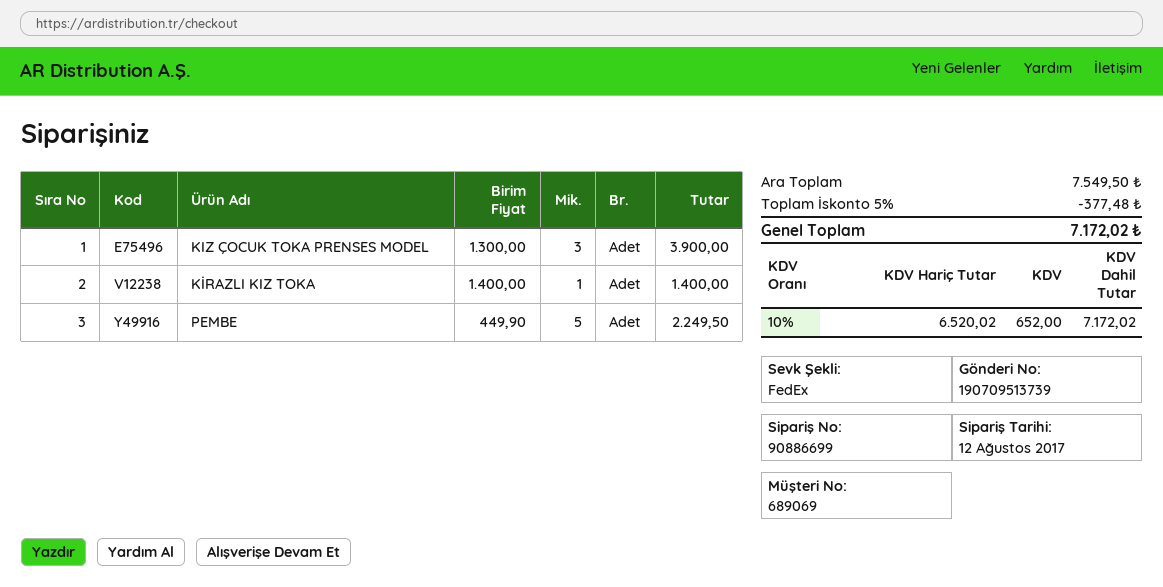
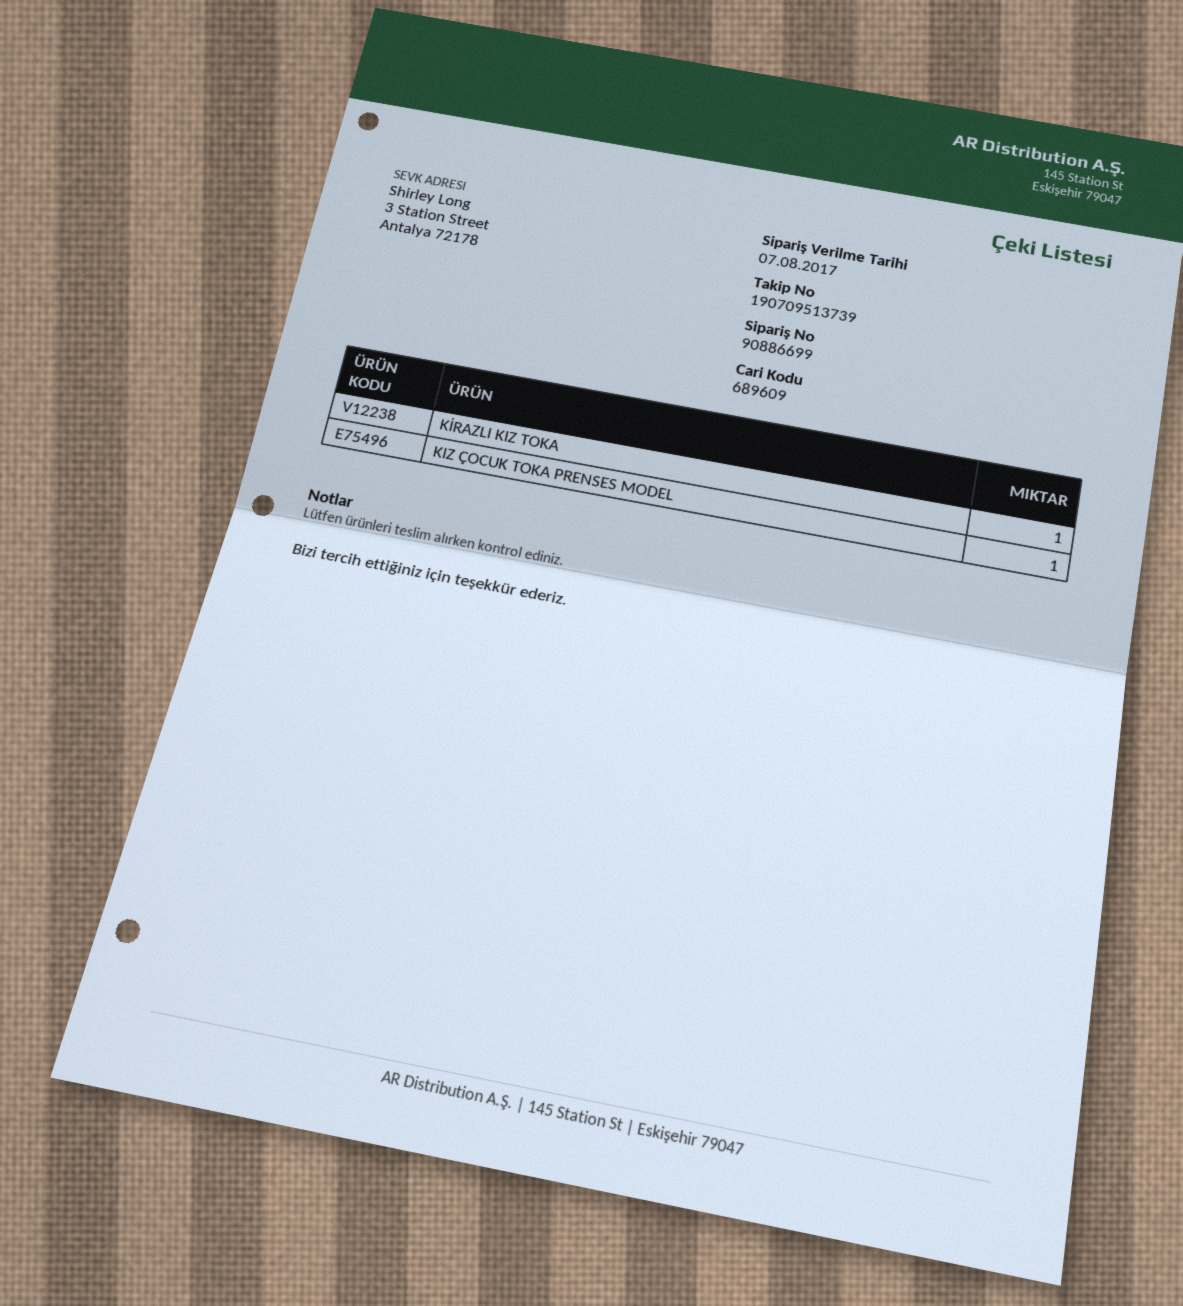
order date: 2017-08-12 -> 2017-08-07
customer number: 689069 -> 689609
KIZ ÇOCUK TOKA PRENSES MODEL: 3 -> 1
PEMBE: 5 -> none

